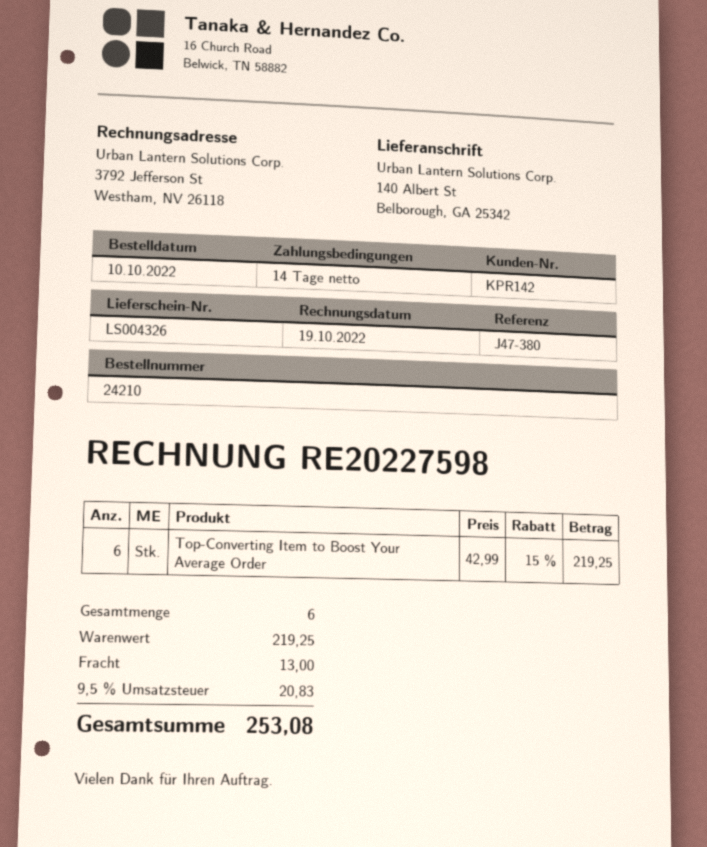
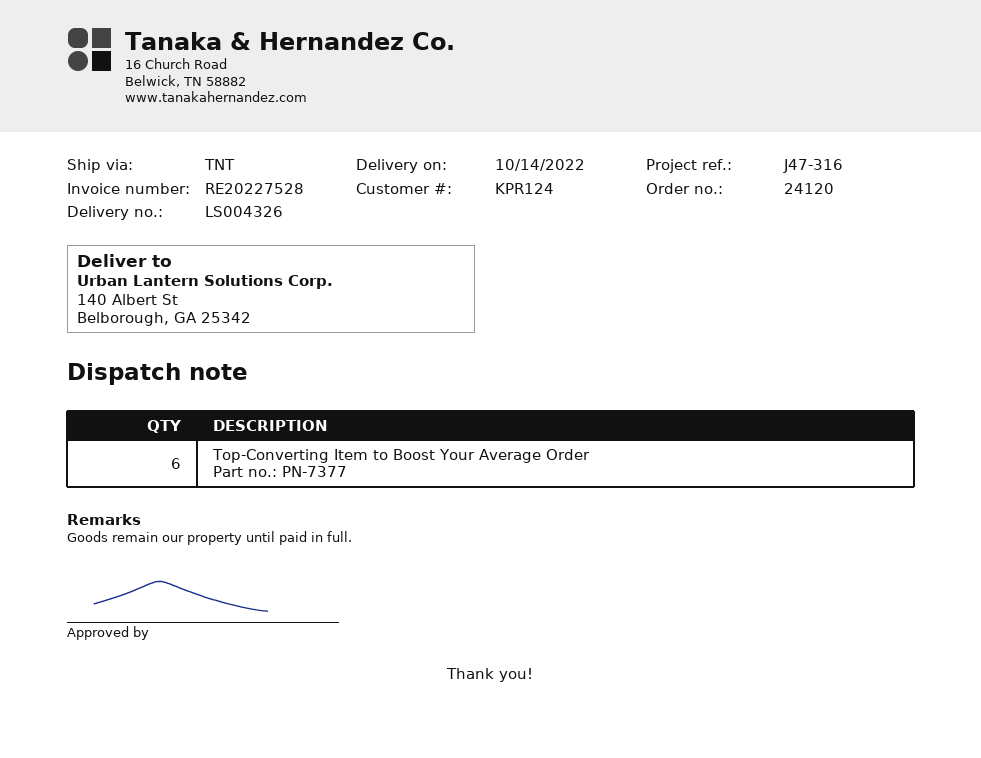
order number: 24210 -> 24120
invoice number: RE20227598 -> RE20227528
customer number: KPR142 -> KPR124
reference: J47-380 -> J47-316

